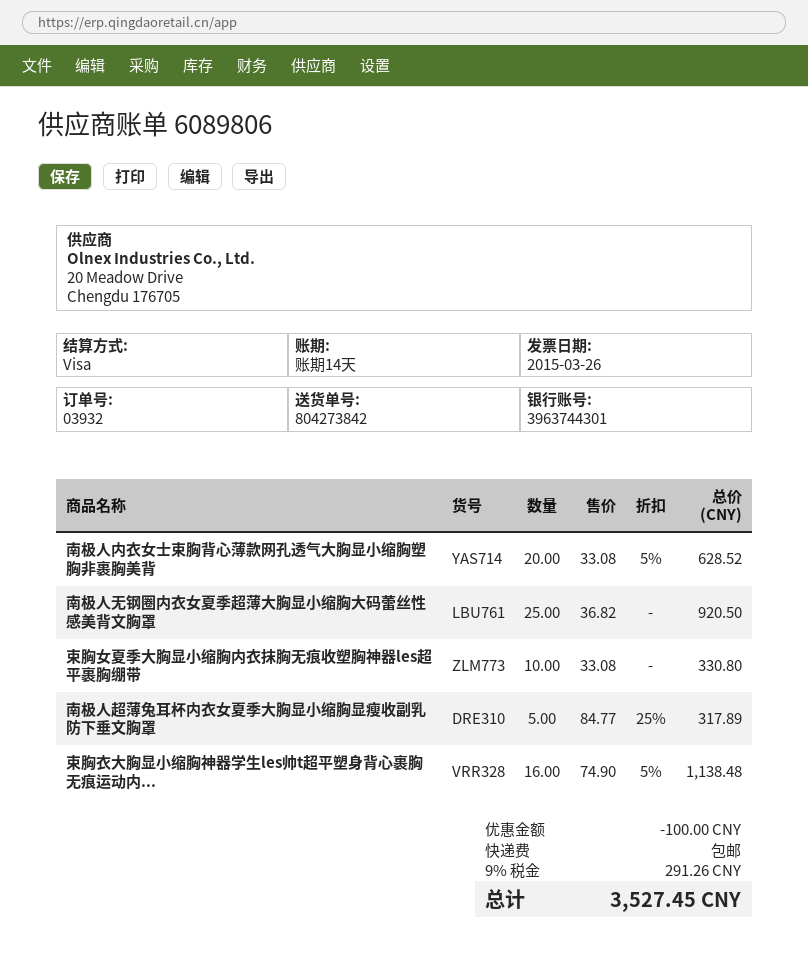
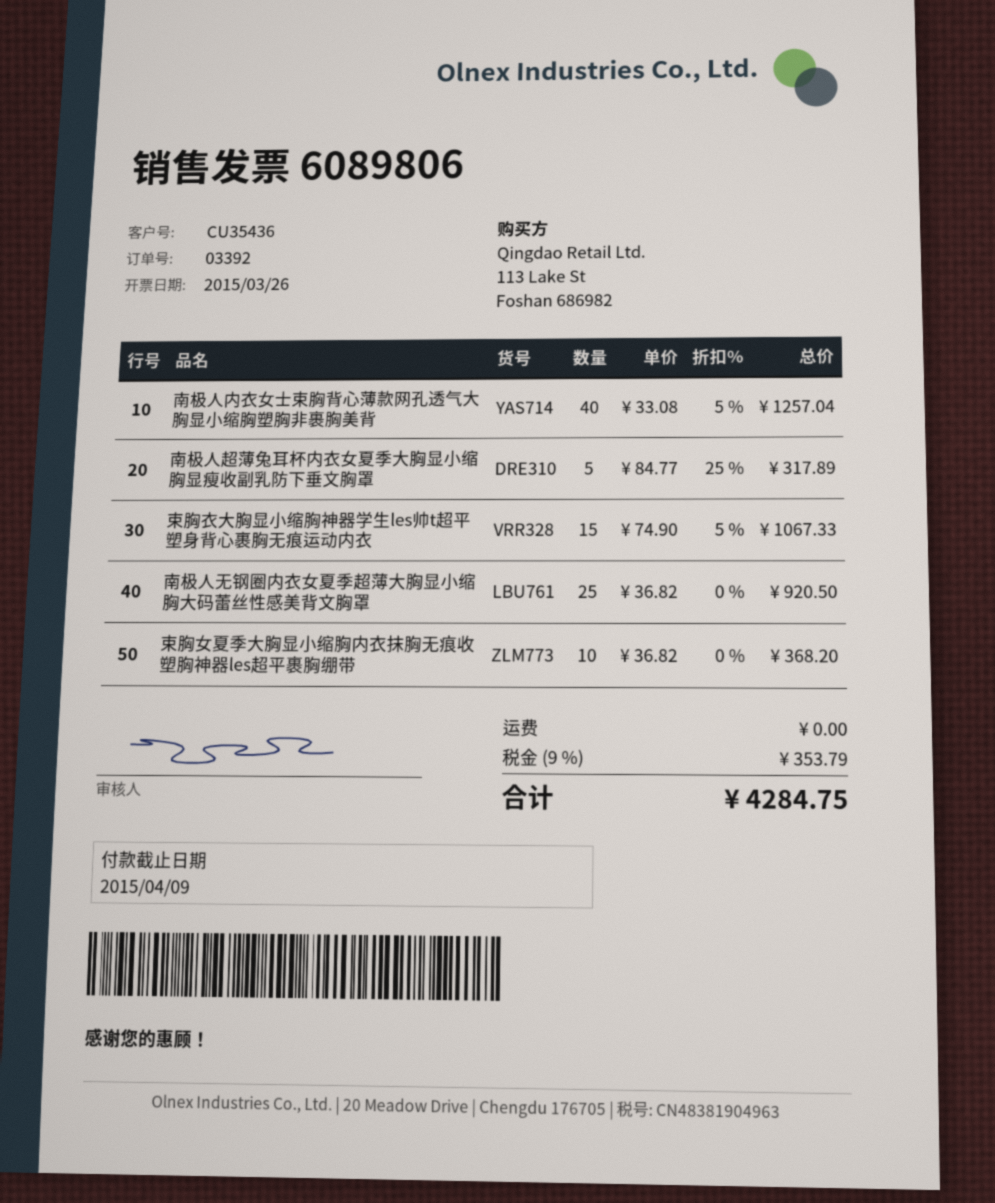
order number: 03932 -> 03392
南极人内衣女士束胸背心薄款网孔透气大胸显小缩胸塑胸非裹胸美背: 20 x 33.08 - 5% = 628.52 -> 40 x 33.08 - 5% = 1257.04
束胸女夏季大胸显小缩胸内衣抹胸无痕收塑胸神器les超平裹胸绷带: 10 x 33.08 = 330.80 -> 10 x 36.82 = 368.20
束胸衣大胸显小缩胸神器学生les帅t超平塑身背心裹胸无痕运动内...: 16 x 74.90 - 5% = 1138.48 -> 15 x 74.90 - 5% = 1067.33
discount: 100.00 -> none
tax: 9% = 291.26 -> 9% = 353.79
total: 3527.45 -> 4284.75

